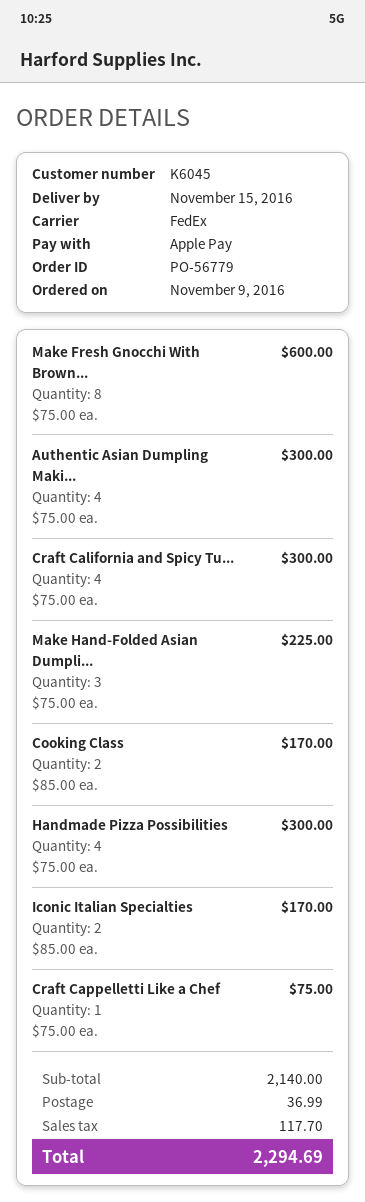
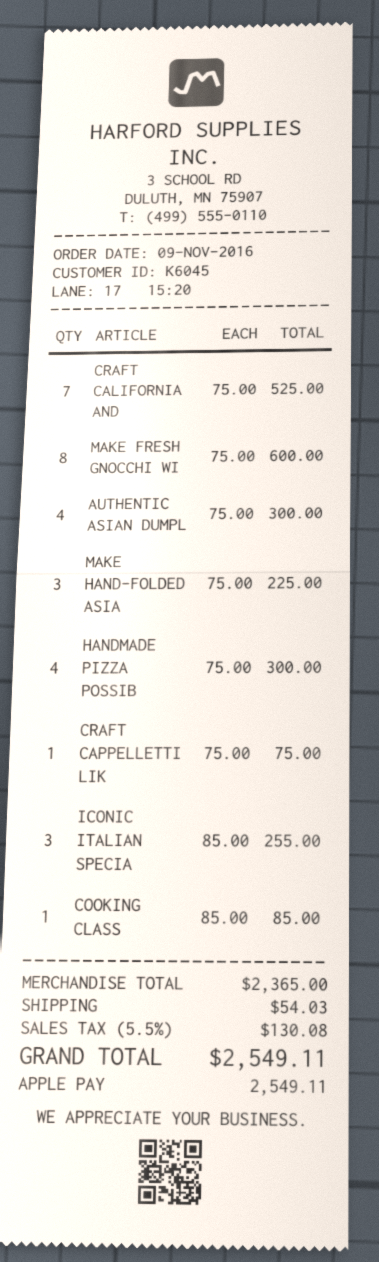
Craft California and Spicy Tu...: 4 x 75.00 = 300.00 -> 7 x 75.00 = 525.00
Cooking Class: 2 x 85.00 = 170.00 -> 1 x 85.00 = 85.00
Iconic Italian Specialties: 2 x 85.00 = 170.00 -> 3 x 85.00 = 255.00
subtotal: 2140.00 -> 2365.00
shipping: 36.99 -> 54.03
tax: 117.70 -> 130.08
total: 2294.69 -> 2549.11

